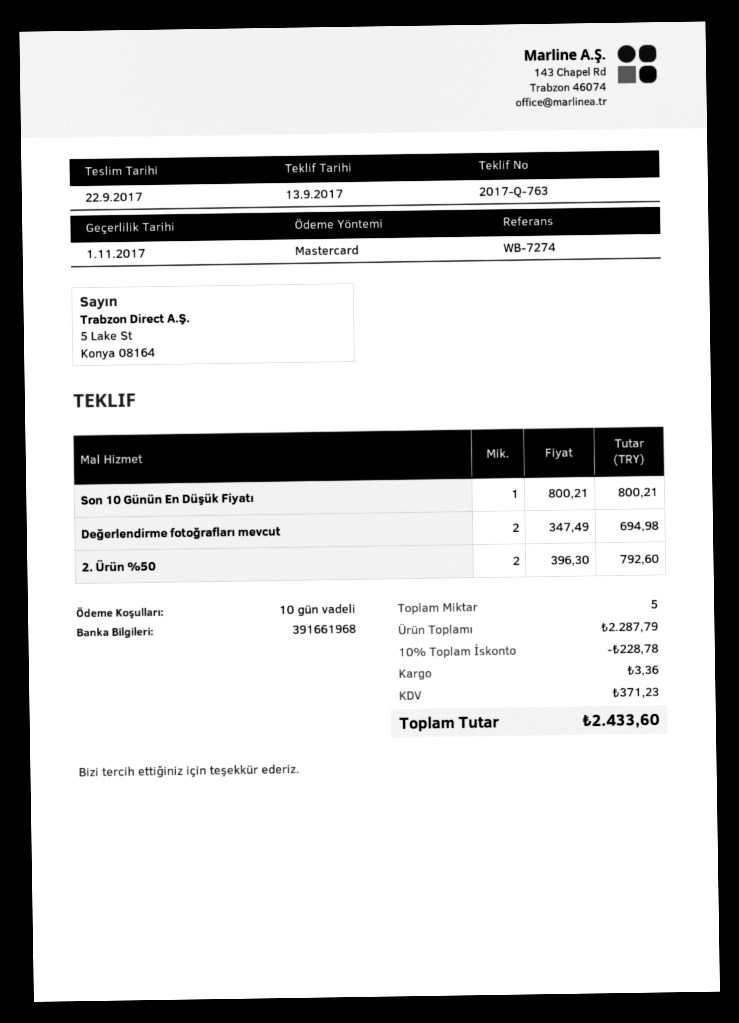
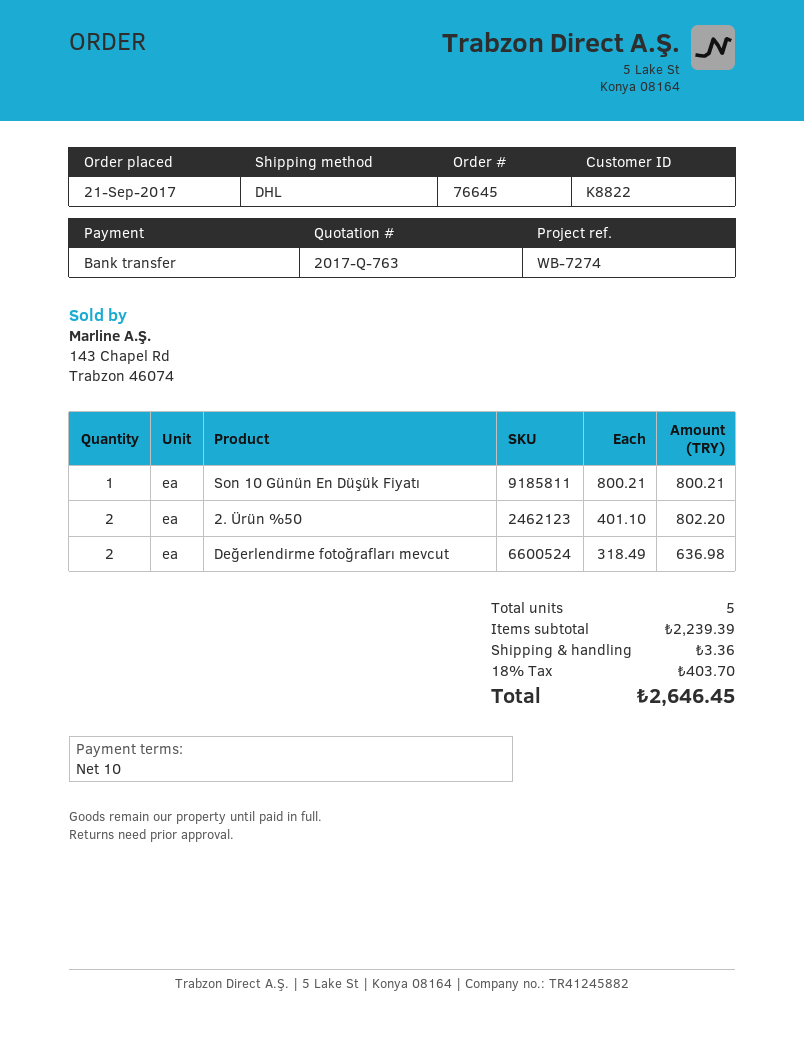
payment method: Mastercard -> bank transfer
Değerlendirme fotoğrafları mevcut: 2 x 347.49 = 694.98 -> 2 x 318.49 = 636.98
2. Ürün %50: 2 x 396.30 = 792.60 -> 2 x 401.10 = 802.20
subtotal: 2287.79 -> 2239.39
discount: 10% = 228.78 -> none
tax: 371.23 -> 403.70
total: 2433.60 -> 2646.45

